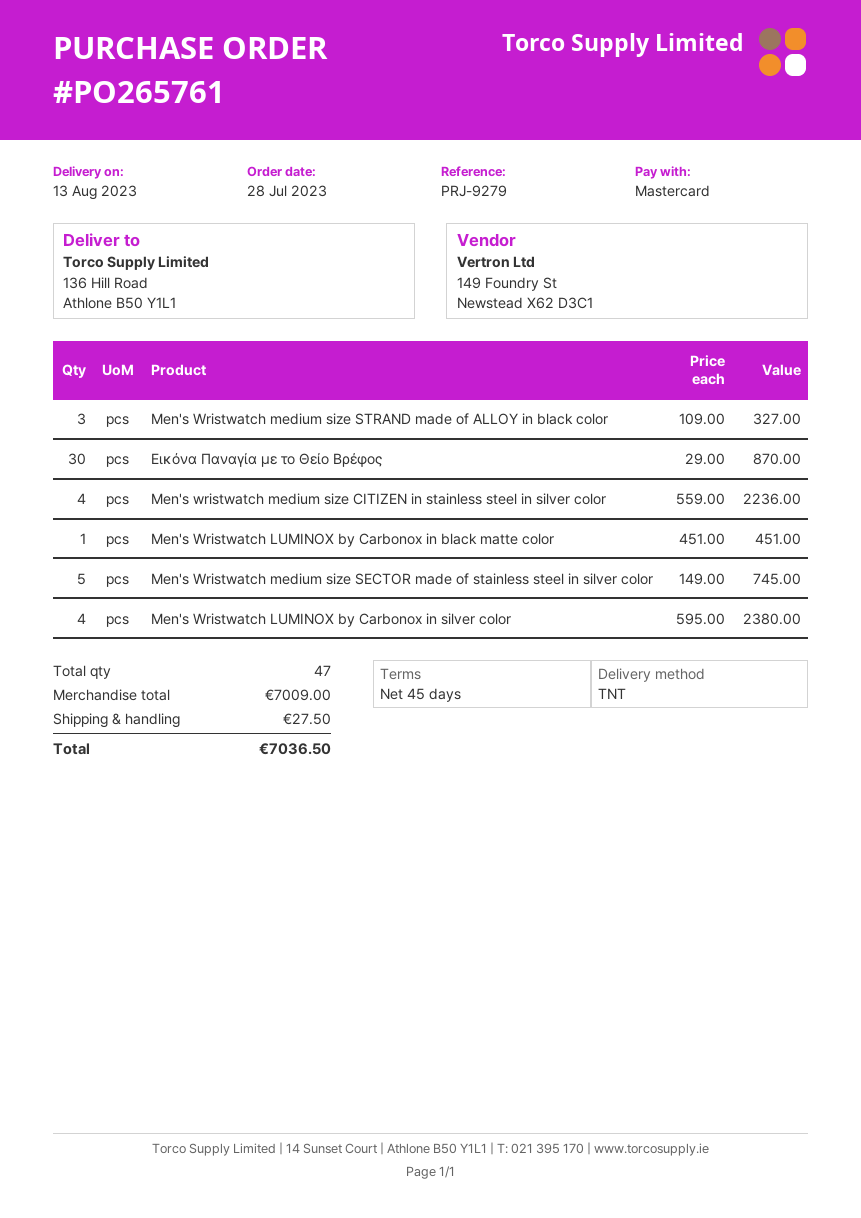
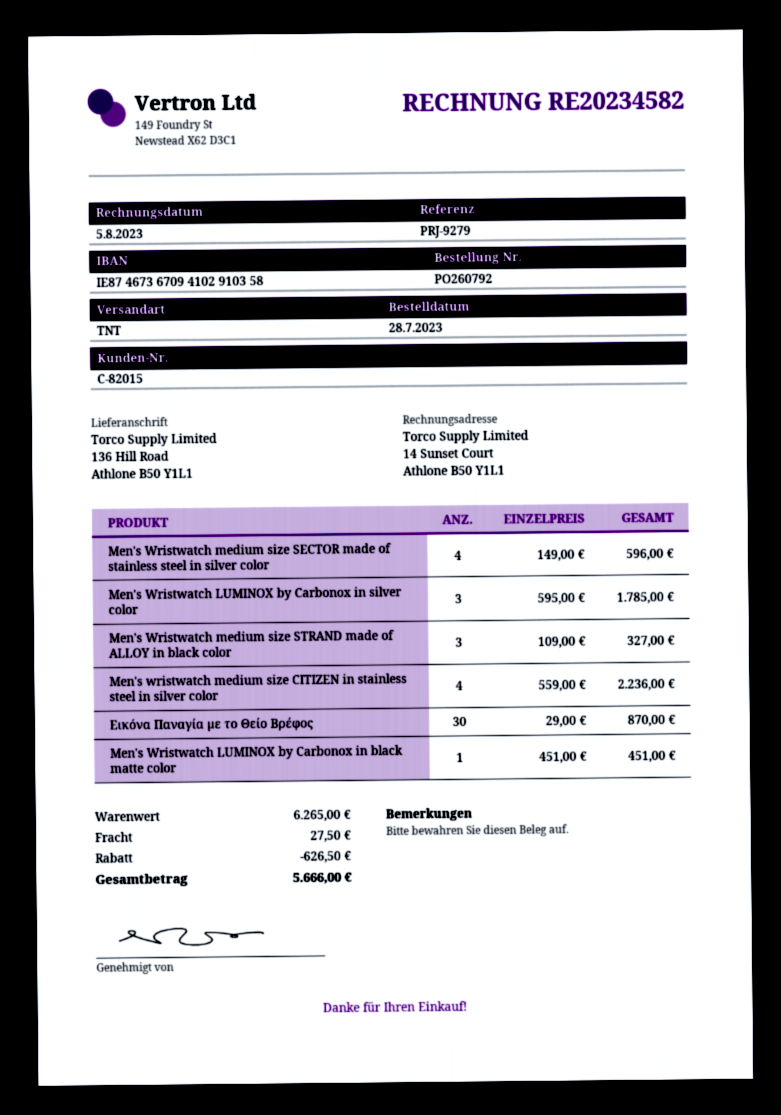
order number: PO265761 -> PO260792
Men's Wristwatch medium size SECTOR made of stainless steel in silver color: 5 x 149.00 = 745.00 -> 4 x 149.00 = 596.00
Men's Wristwatch LUMINOX by Carbonox in silver color: 4 x 595.00 = 2380.00 -> 3 x 595.00 = 1785.00
subtotal: 7009.00 -> 6265.00
discount: none -> 626.50
total: 7036.50 -> 5666.00

